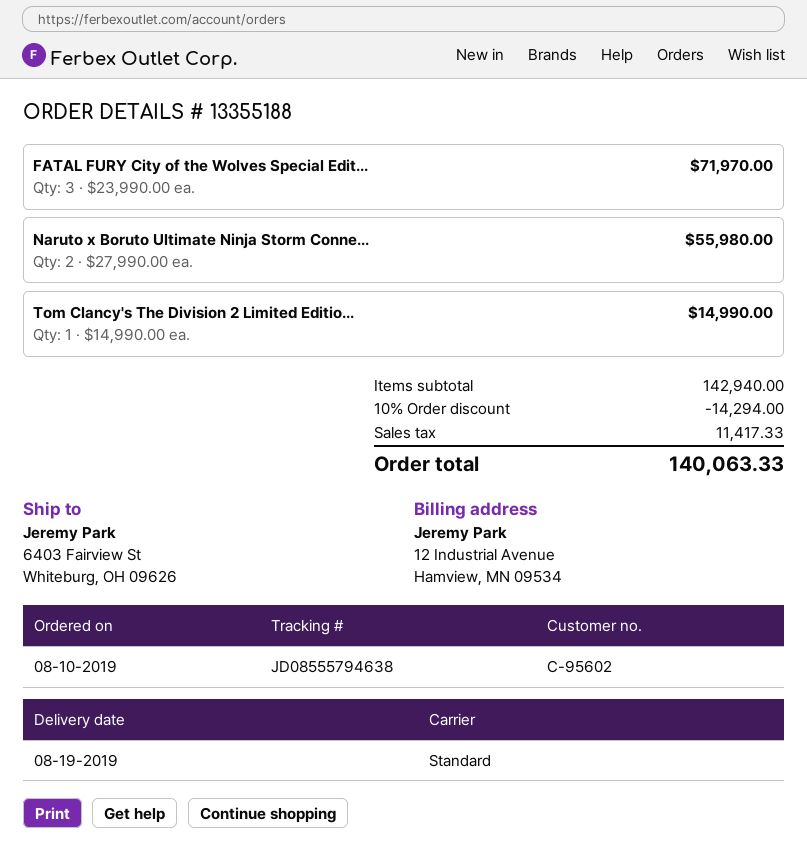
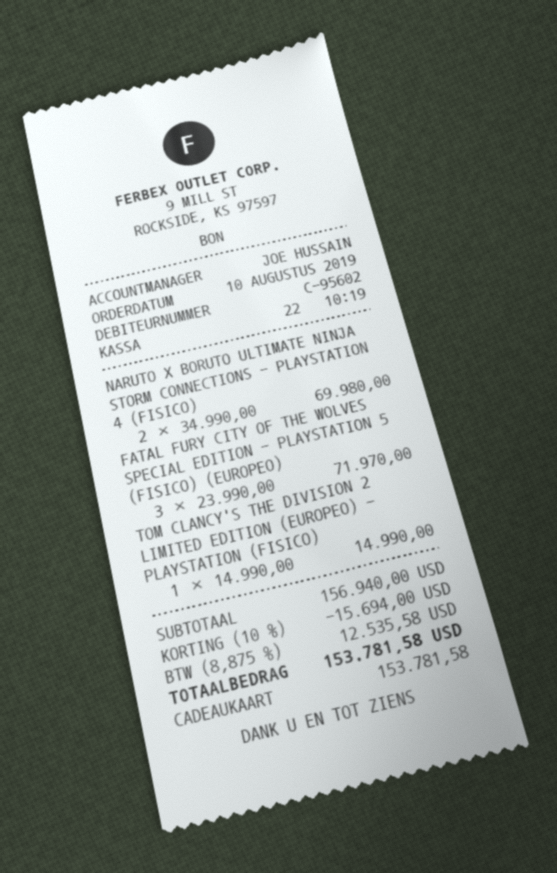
Naruto x Boruto Ultimate Ninja Storm Conne...: 2 x 27990.00 = 55980.00 -> 2 x 34990.00 = 69980.00
subtotal: 142940.00 -> 156940.00
discount: 10% = 14294.00 -> 10% = 15694.00
tax: 11417.33 -> 12535.58
total: 140063.33 -> 153781.58

